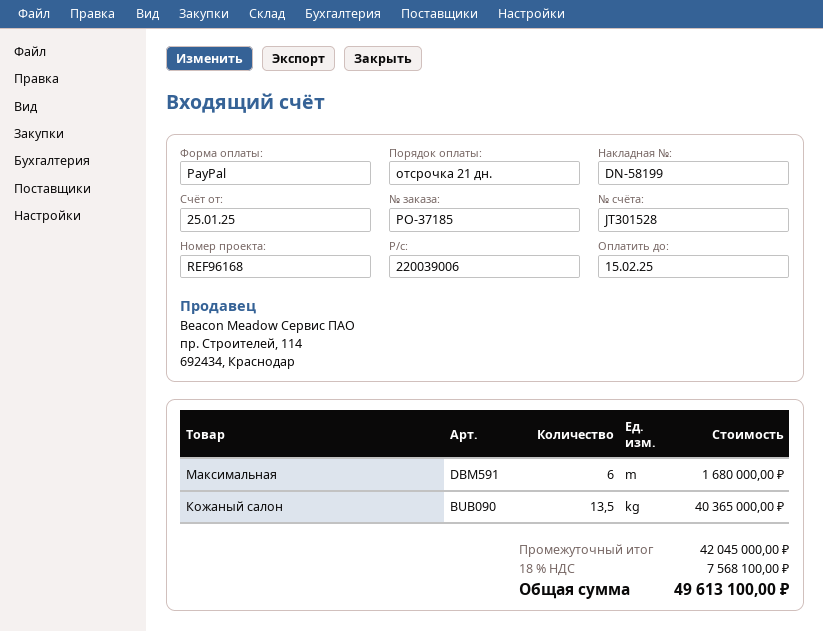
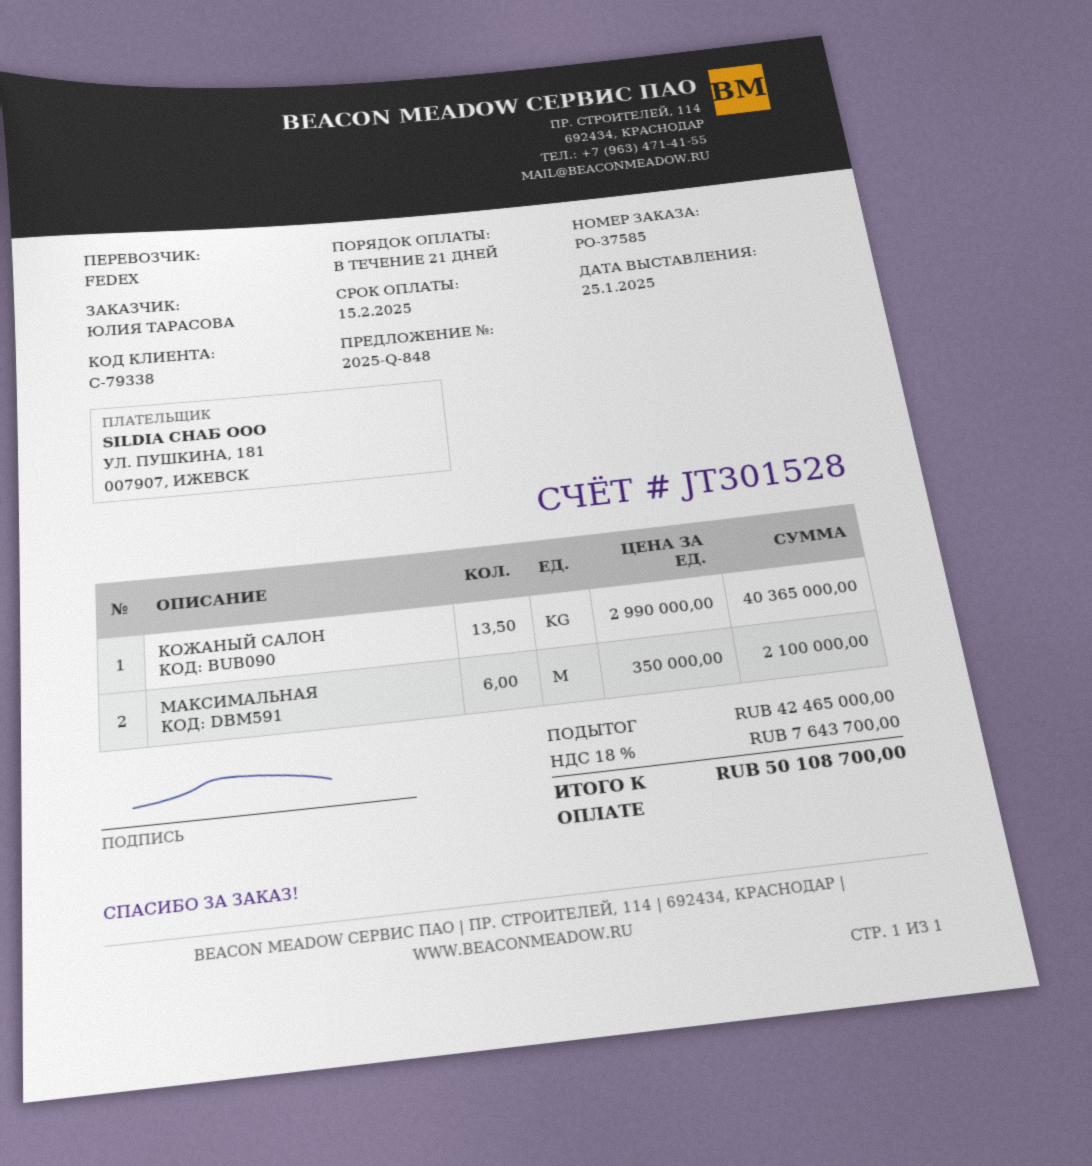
order number: PO-37185 -> PO-37585
Максимальная: 6 for 1680000.00 -> 6 for 2100000.00
subtotal: 42045000.00 -> 42465000.00
tax: 18% = 7568100.00 -> 18% = 7643700.00
total: 49613100.00 -> 50108700.00

